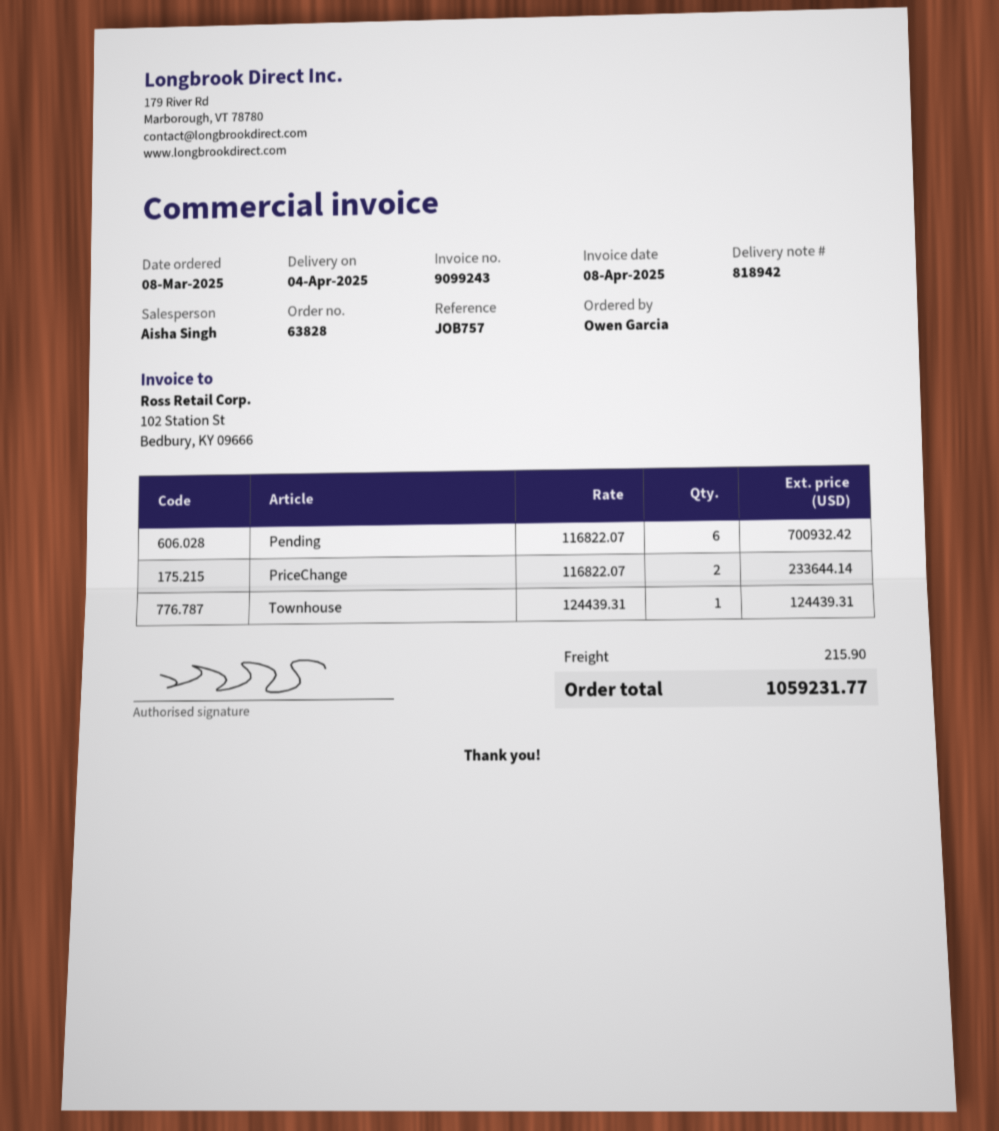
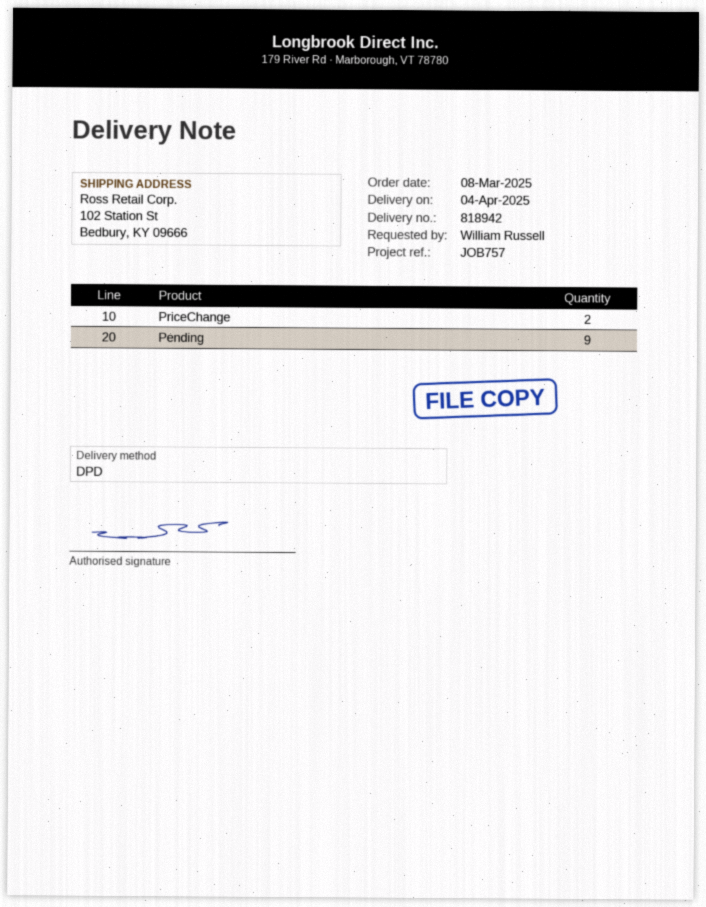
ordered by: Owen Garcia -> William Russell
Pending: 6 -> 9
Townhouse: 1 -> none

